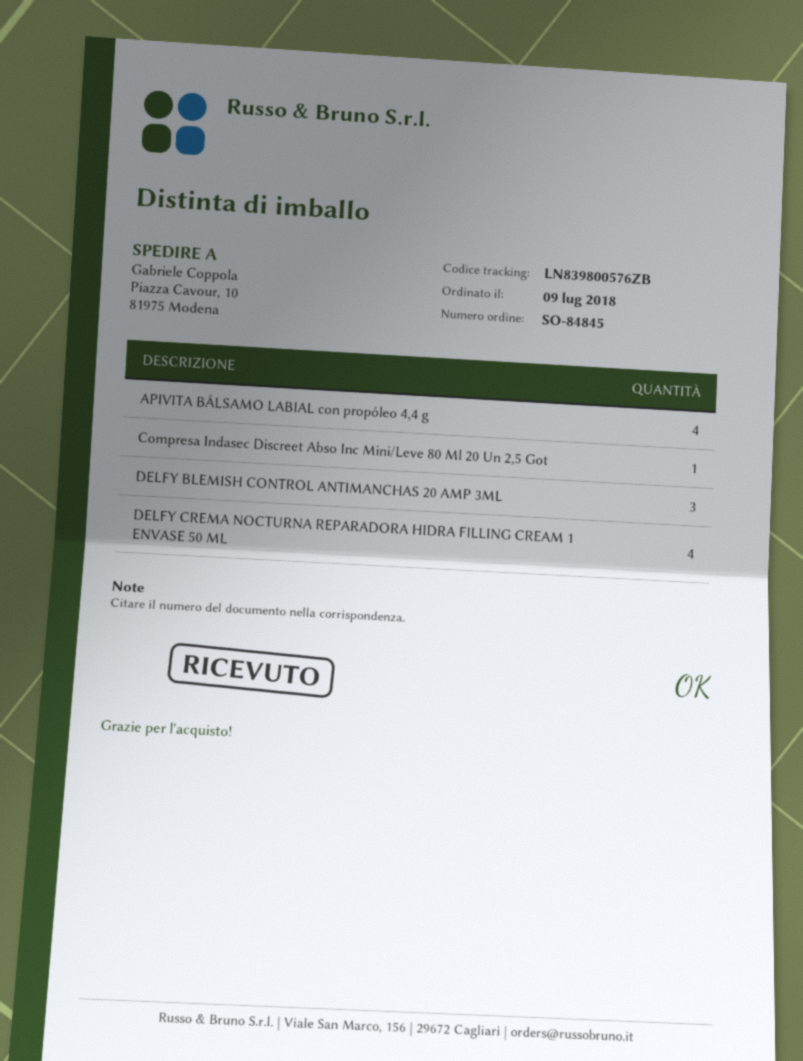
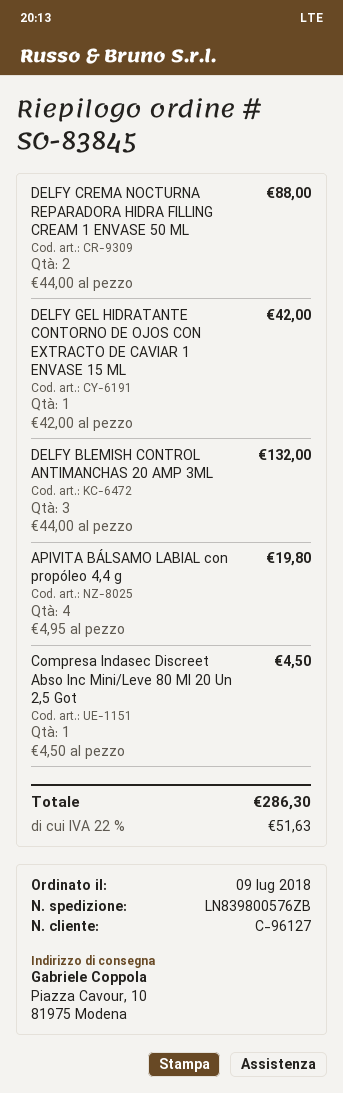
order number: SO-84845 -> SO-83845
DELFY CREMA NOCTURNA REPARADORA HIDRA FILLING CREAM 1 ENVASE 50 ML: 4 -> 2
DELFY GEL HIDRATANTE CONTORNO DE OJOS CON EXTRACTO DE CAVIAR 1 ENVASE 15 ML: none -> 1

